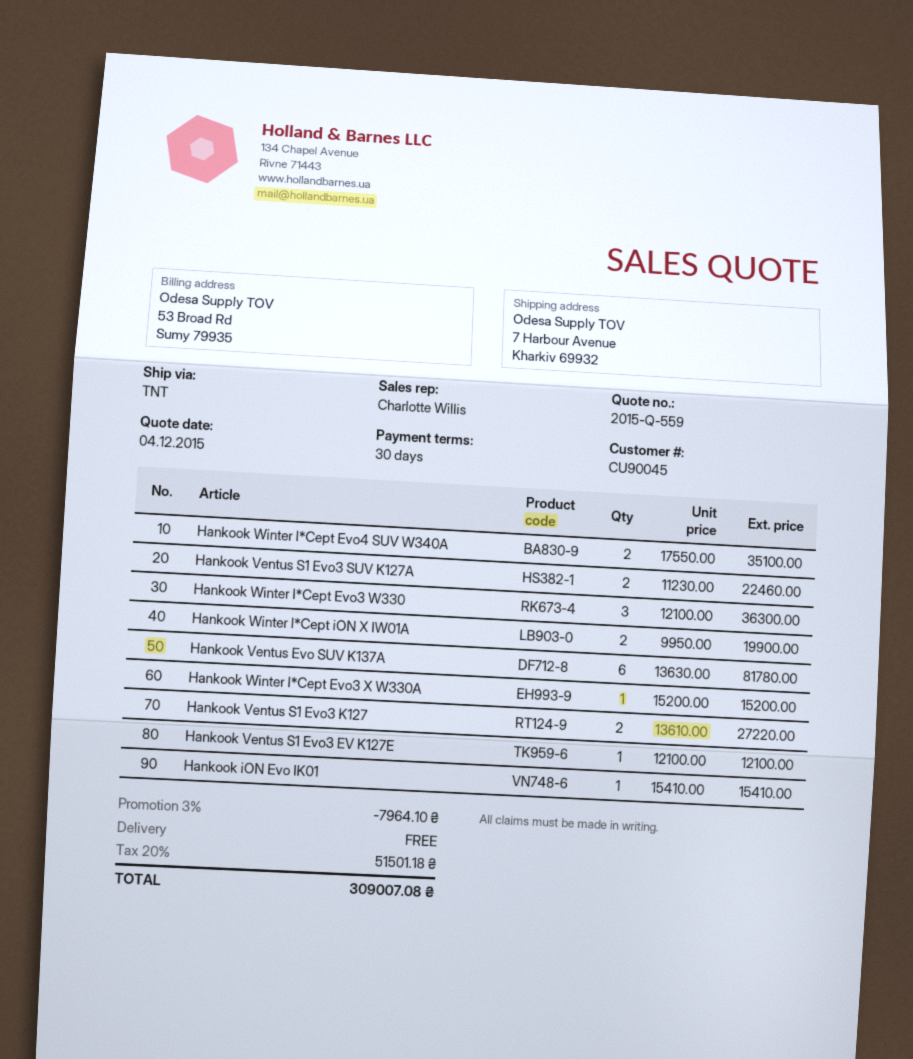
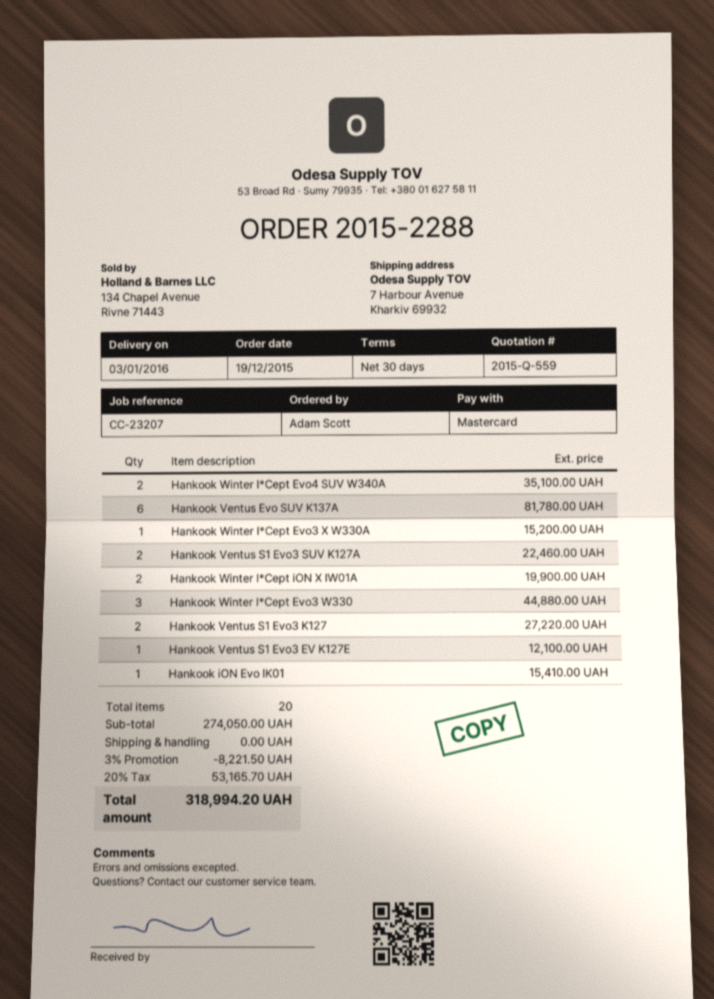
Hankook Winter I*Cept Evo3 W330: 3 for 36300.00 -> 3 for 44880.00
discount: 3% = 7964.10 -> 3% = 8221.50
tax: 20% = 51501.18 -> 20% = 53165.70
total: 309007.08 -> 318994.20

